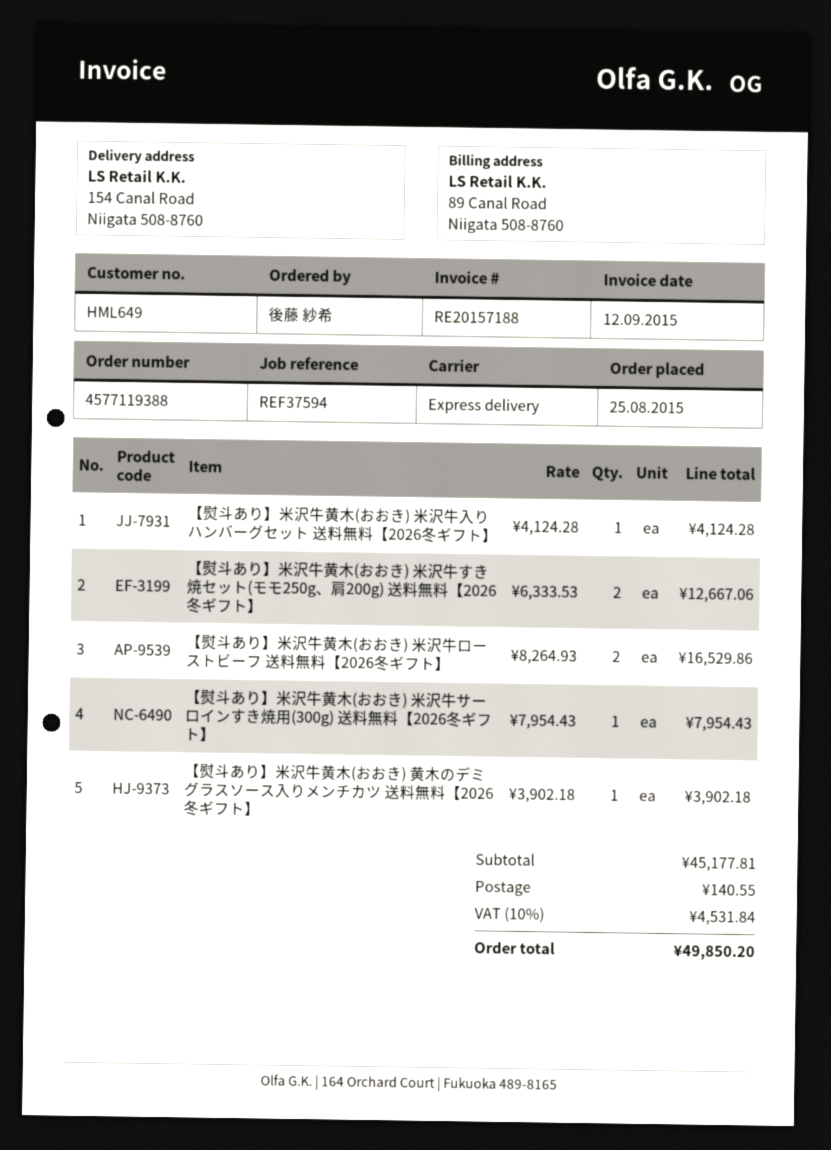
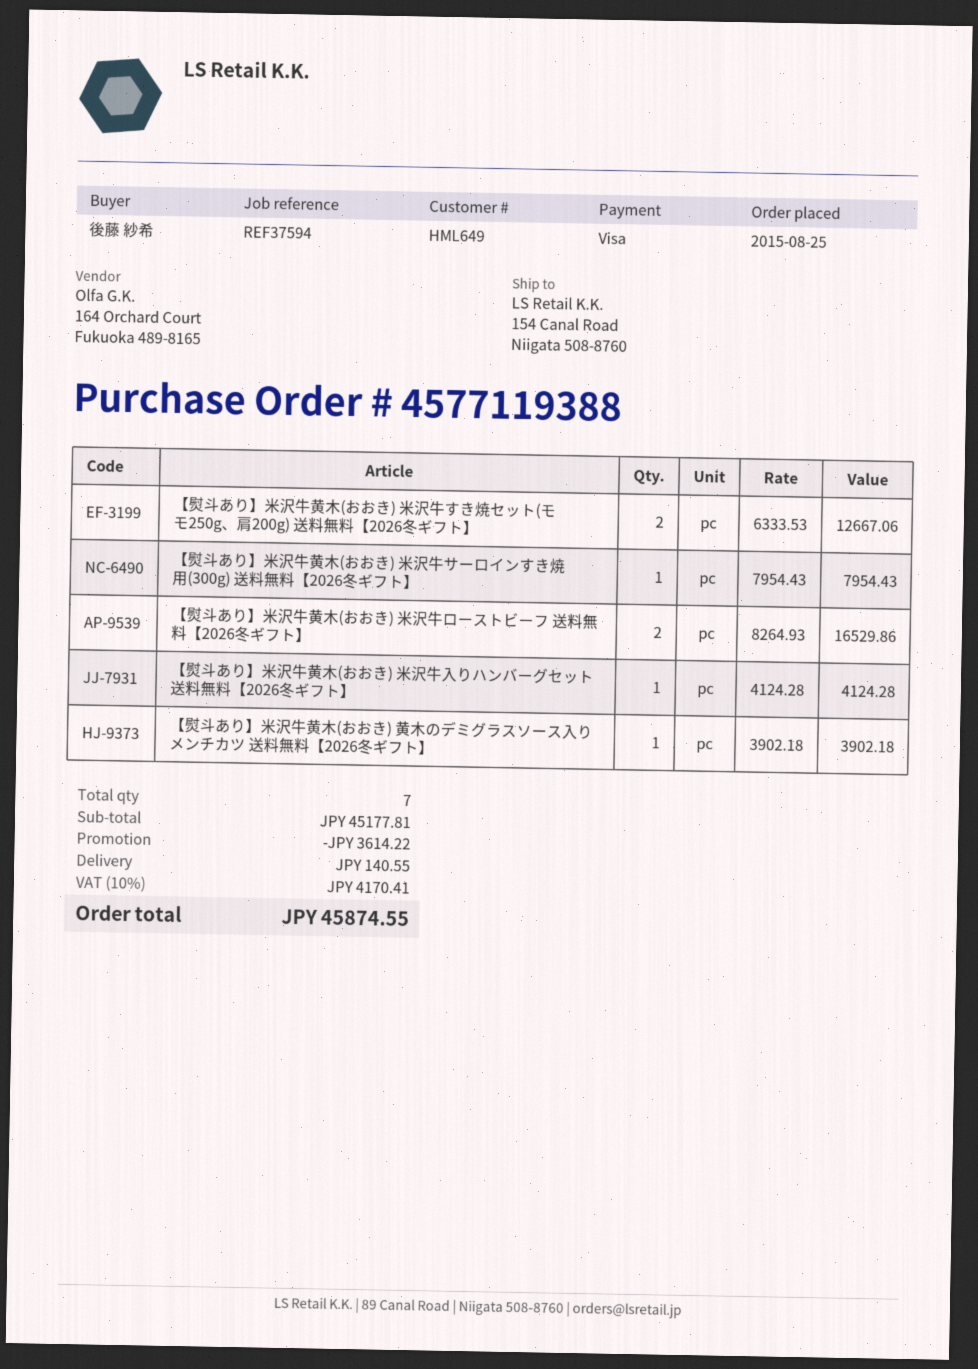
discount: none -> 3614.22
tax: 10% = 4531.84 -> 10% = 4170.41
total: 49850.20 -> 45874.55

